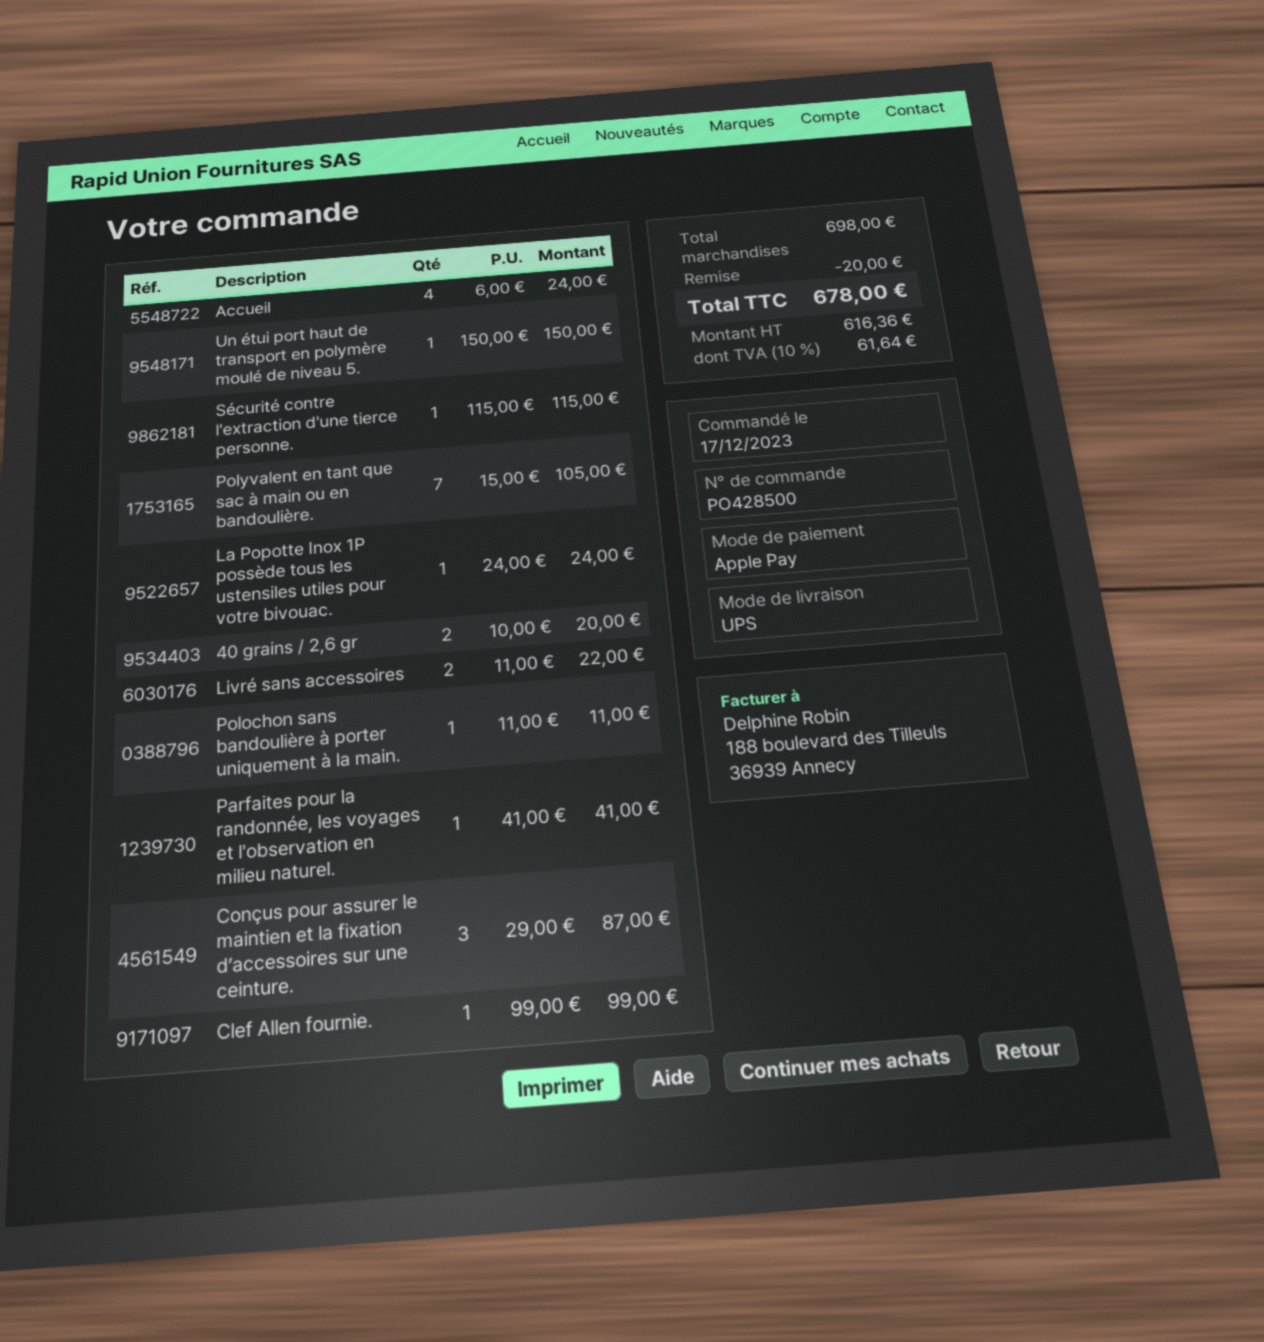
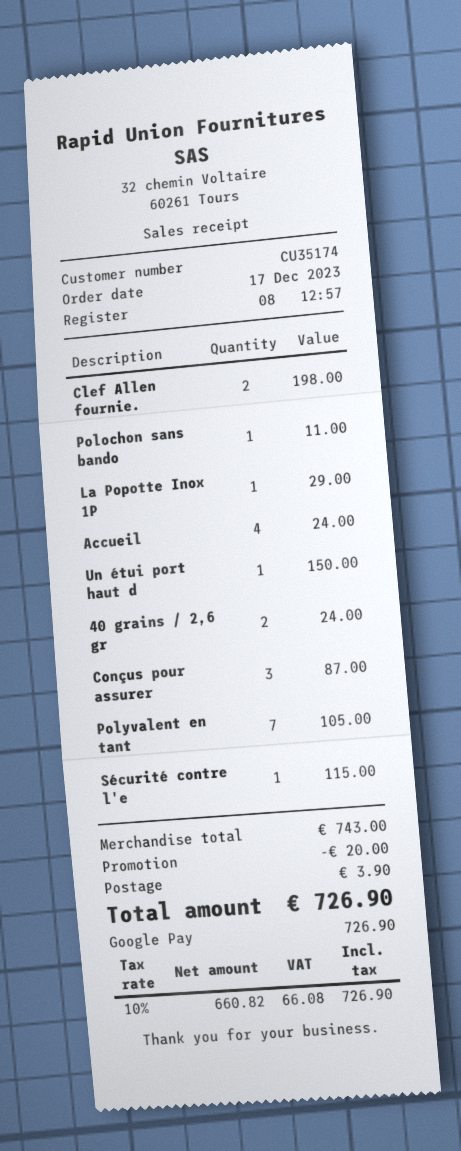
payment method: Apple Pay -> Google Pay
La Popotte Inox 1P possède tous les ustensiles utiles pour votre bivouac.: 1 for 24.00 -> 1 for 29.00
40 grains / 2,6 gr: 2 for 20.00 -> 2 for 24.00
Livré sans accessoires: 2 for 22.00 -> none
Parfaites pour la randonnée, les voyages et l'observation en milieu naturel.: 1 for 41.00 -> none
Clef Allen fournie.: 1 for 99.00 -> 2 for 198.00
subtotal: 698.00 -> 743.00
shipping: none -> 3.90
net: 616.36 -> 660.82
tax: 10% = 61.64 -> 10% = 66.08
total: 678.00 -> 726.90

